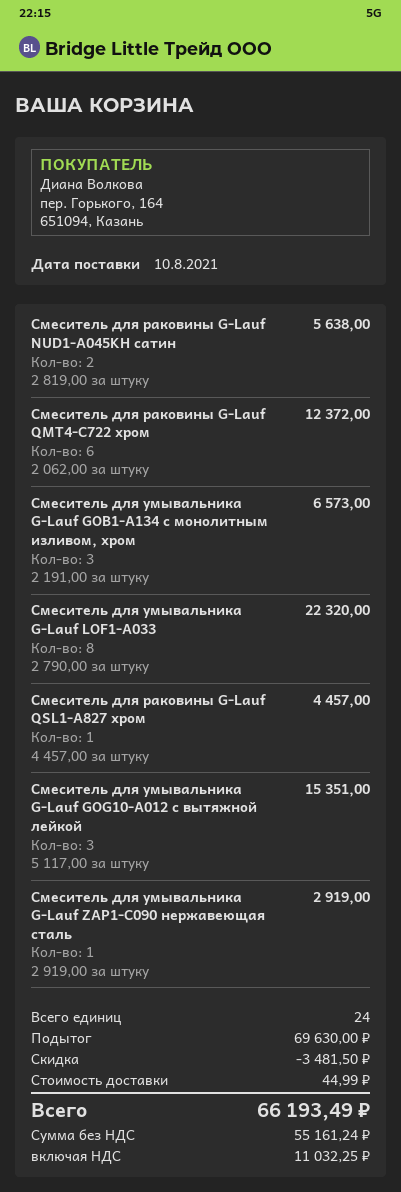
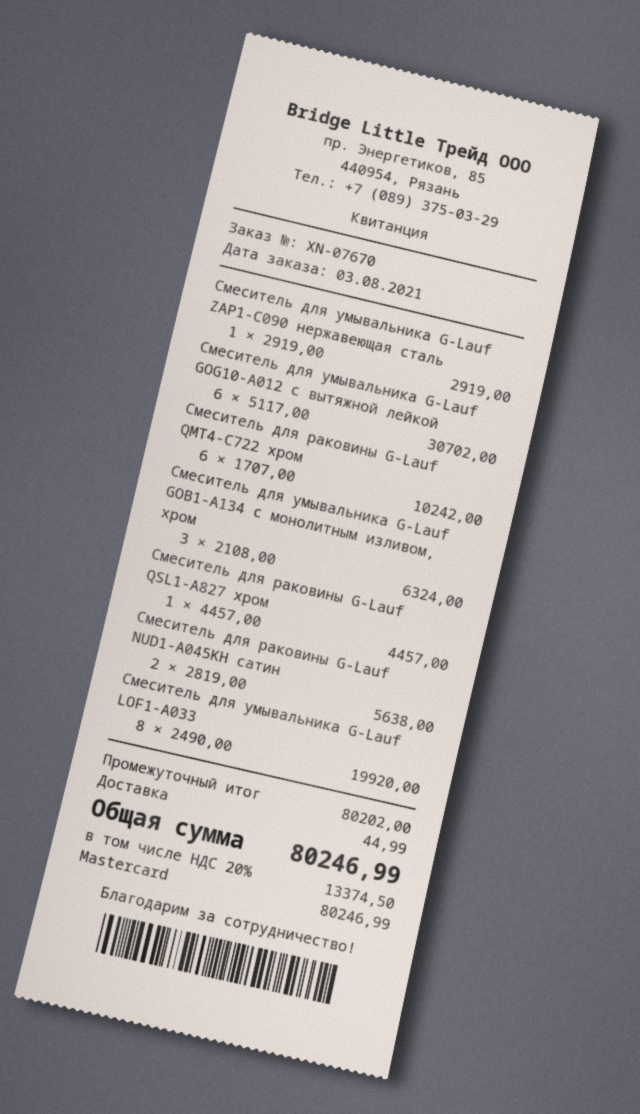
Смеситель для раковины G-Lauf QMT4-C722 хром: 6 x 2062.00 = 12372.00 -> 6 x 1707.00 = 10242.00
Смеситель для умывальника G-Lauf GOB1-A134 с монолитным изливом, хром: 3 x 2191.00 = 6573.00 -> 3 x 2108.00 = 6324.00
Смеситель для умывальника G-Lauf LOF1-A033: 8 x 2790.00 = 22320.00 -> 8 x 2490.00 = 19920.00
Смеситель для умывальника G-Lauf GOG10-A012 с вытяжной лейкой: 3 x 5117.00 = 15351.00 -> 6 x 5117.00 = 30702.00
subtotal: 69630.00 -> 80202.00
discount: 3481.50 -> none
tax: 11032.25 -> 13374.50
total: 66193.49 -> 80246.99

